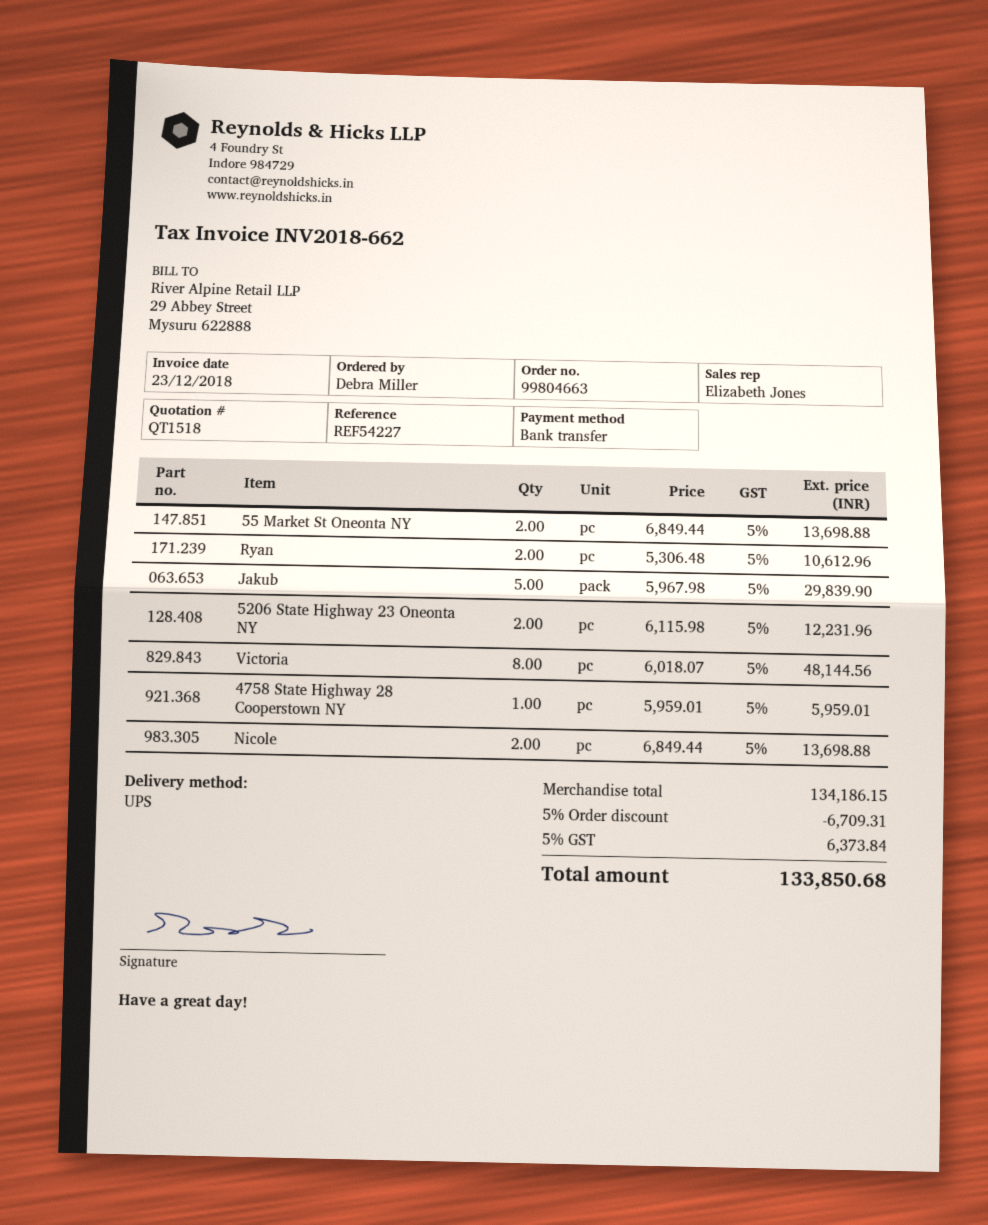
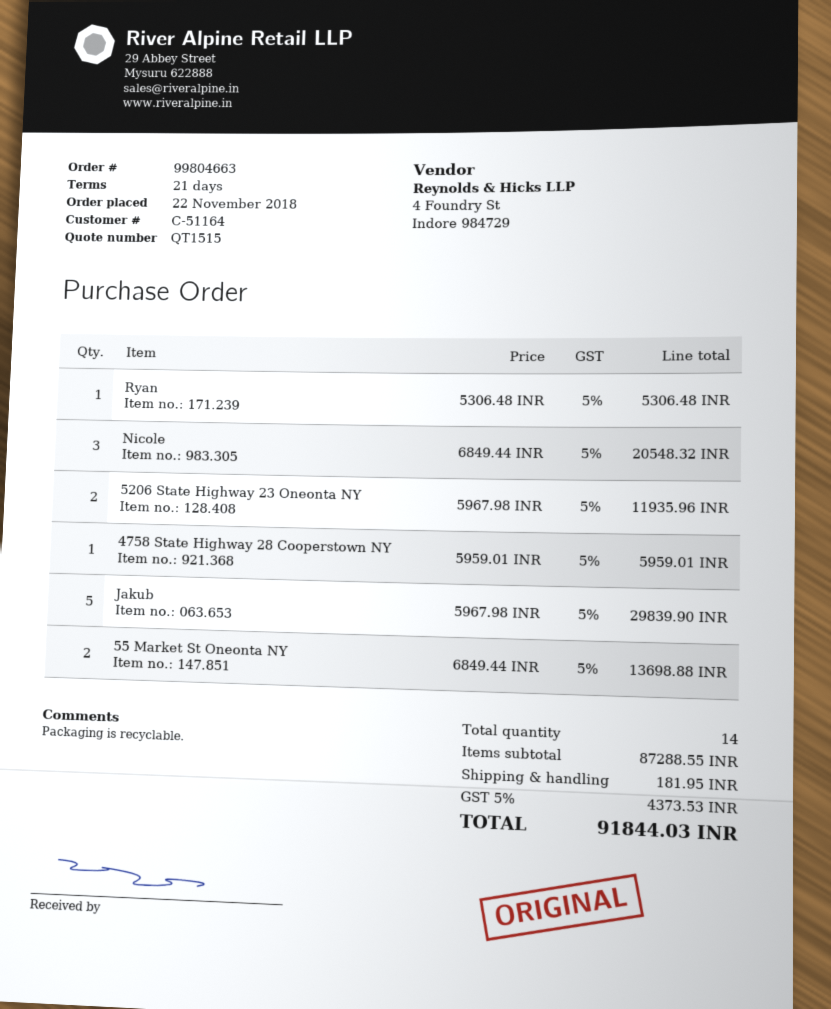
quote number: QT1518 -> QT1515
Ryan: 2 x 5306.48 = 10612.96 -> 1 x 5306.48 = 5306.48
5206 State Highway 23 Oneonta NY: 2 x 6115.98 = 12231.96 -> 2 x 5967.98 = 11935.96
Victoria: 8 x 6018.07 = 48144.56 -> none
Nicole: 2 x 6849.44 = 13698.88 -> 3 x 6849.44 = 20548.32
subtotal: 134186.15 -> 87288.55
discount: 5% = 6709.31 -> none
shipping: none -> 181.95
tax: 5% = 6373.84 -> 5% = 4373.53
total: 133850.68 -> 91844.03

